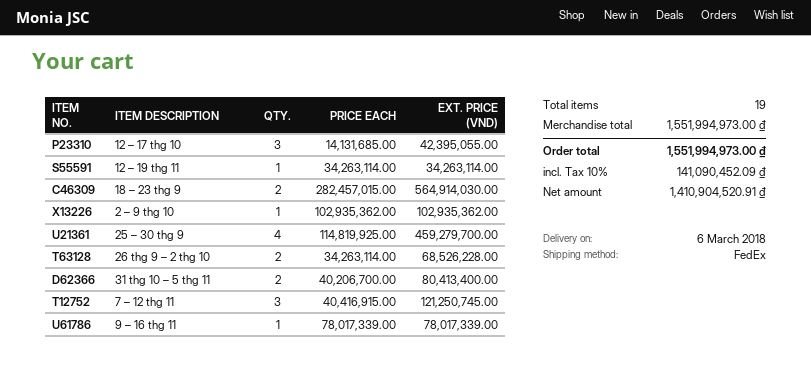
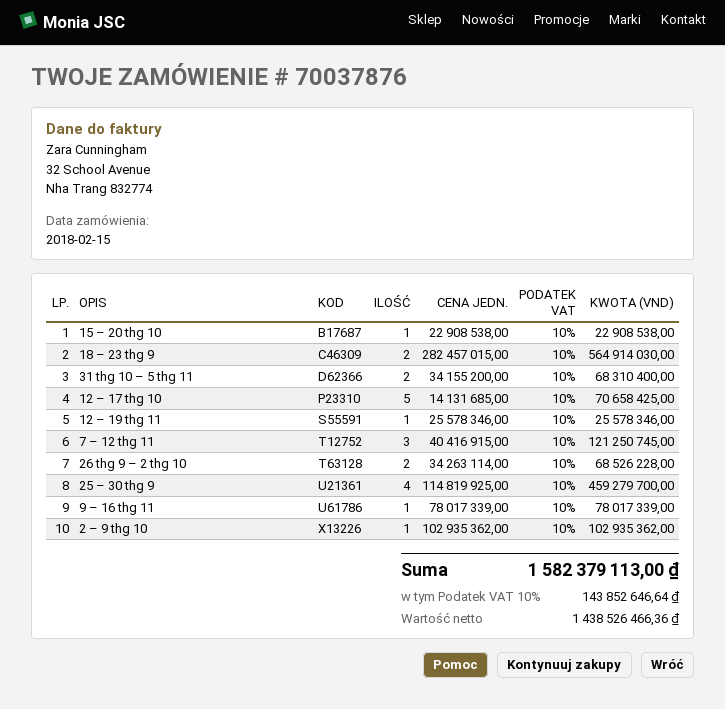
12 – 17 thg 10: 3 x 14131685.00 = 42395055.00 -> 5 x 14131685.00 = 70658425.00
12 – 19 thg 11: 1 x 34263114.00 = 34263114.00 -> 1 x 25578346.00 = 25578346.00
31 thg 10 – 5 thg 11: 2 x 40206700.00 = 80413400.00 -> 2 x 34155200.00 = 68310400.00
15 – 20 thg 10: none -> 1 x 22908538.00 = 22908538.00
net: 1410904520.91 -> 1438526466.36
tax: 10% = 141090452.09 -> 10% = 143852646.64
total: 1551994973.00 -> 1582379113.00

